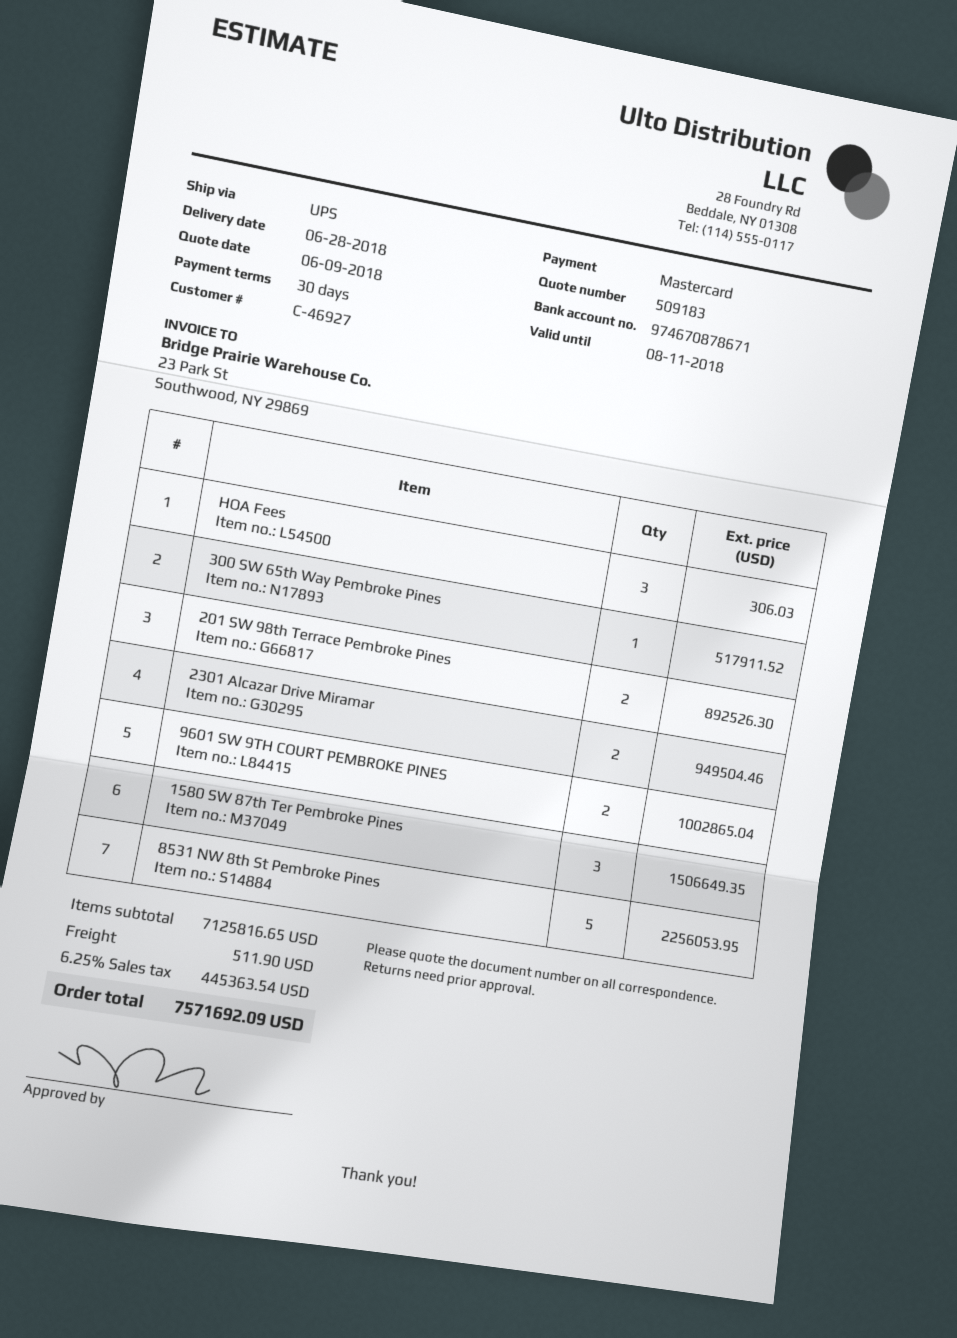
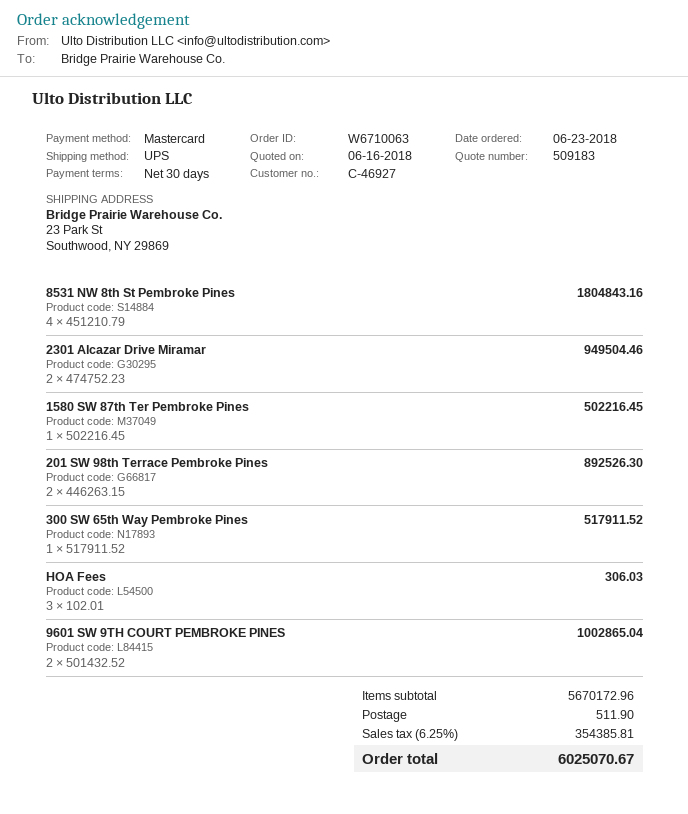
quote date: 2018-06-09 -> 2018-06-16
1580 SW 87th Ter Pembroke Pines: 3 for 1506649.35 -> 1 for 502216.45
8531 NW 8th St Pembroke Pines: 5 for 2256053.95 -> 4 for 1804843.16
subtotal: 7125816.65 -> 5670172.96
tax: 6.25% = 445363.54 -> 6.25% = 354385.81
total: 7571692.09 -> 6025070.67

